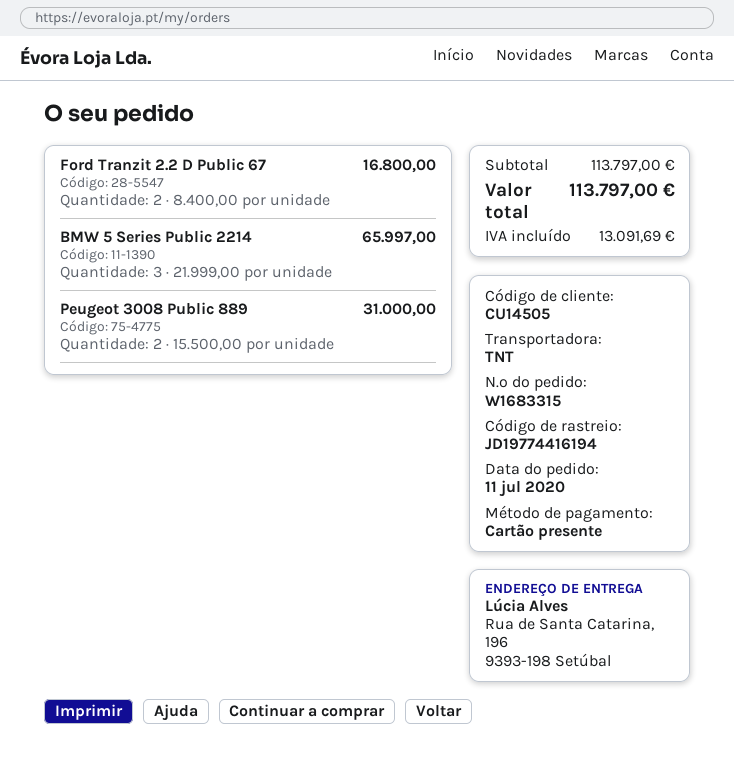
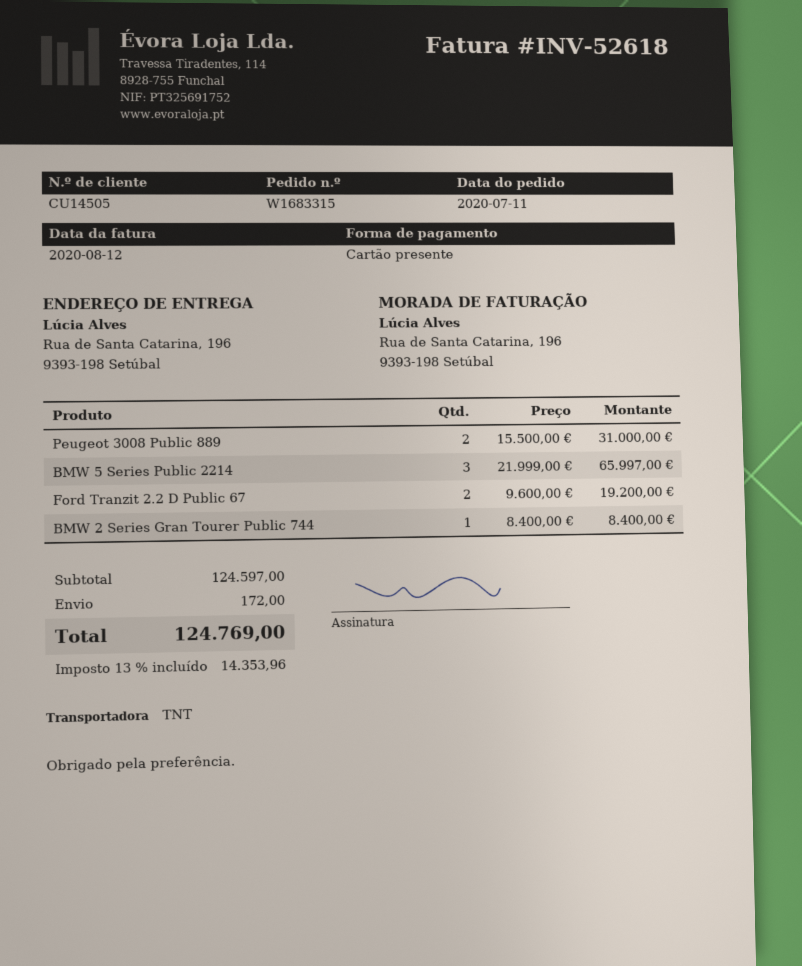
Ford Tranzit 2.2 D Public 67: 2 x 8400.00 = 16800.00 -> 2 x 9600.00 = 19200.00
BMW 2 Series Gran Tourer Public 744: none -> 1 x 8400.00 = 8400.00
subtotal: 113797.00 -> 124597.00
shipping: none -> 172.00
tax: 13091.69 -> 14353.96
total: 113797.00 -> 124769.00

